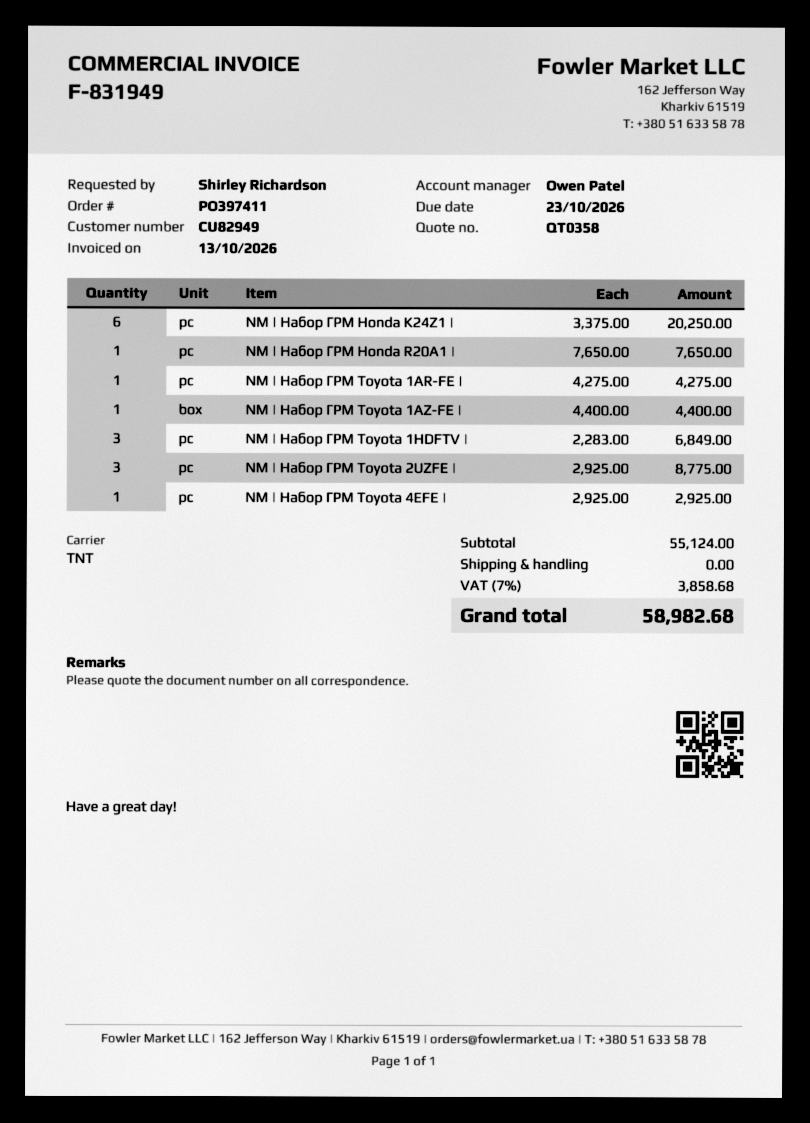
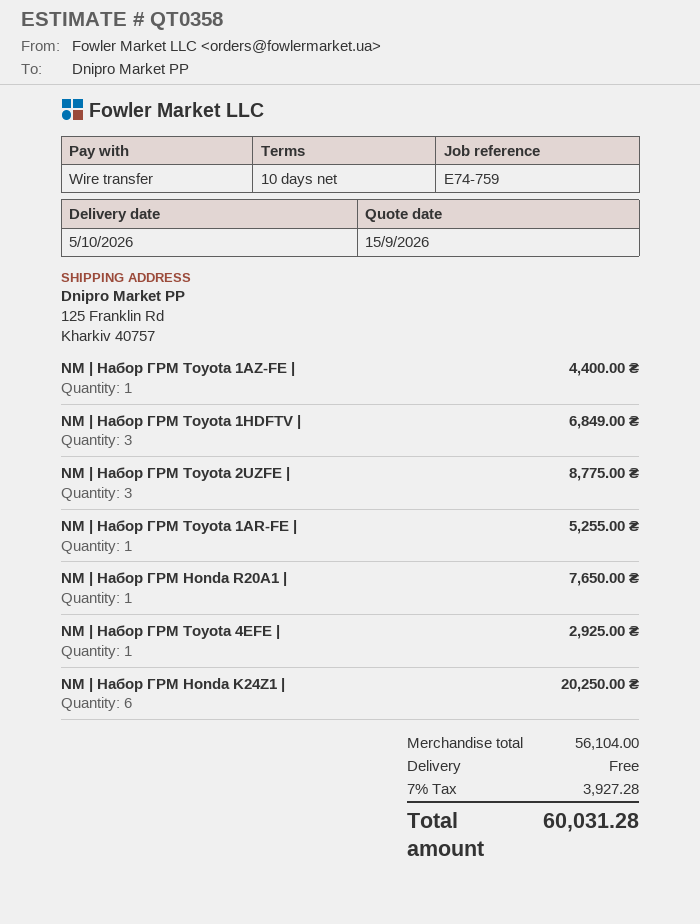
NM | Набор ГРМ Toyota 1AR-FE |: 1 for 4275.00 -> 1 for 5255.00
subtotal: 55124.00 -> 56104.00
tax: 7% = 3858.68 -> 7% = 3927.28
total: 58982.68 -> 60031.28

